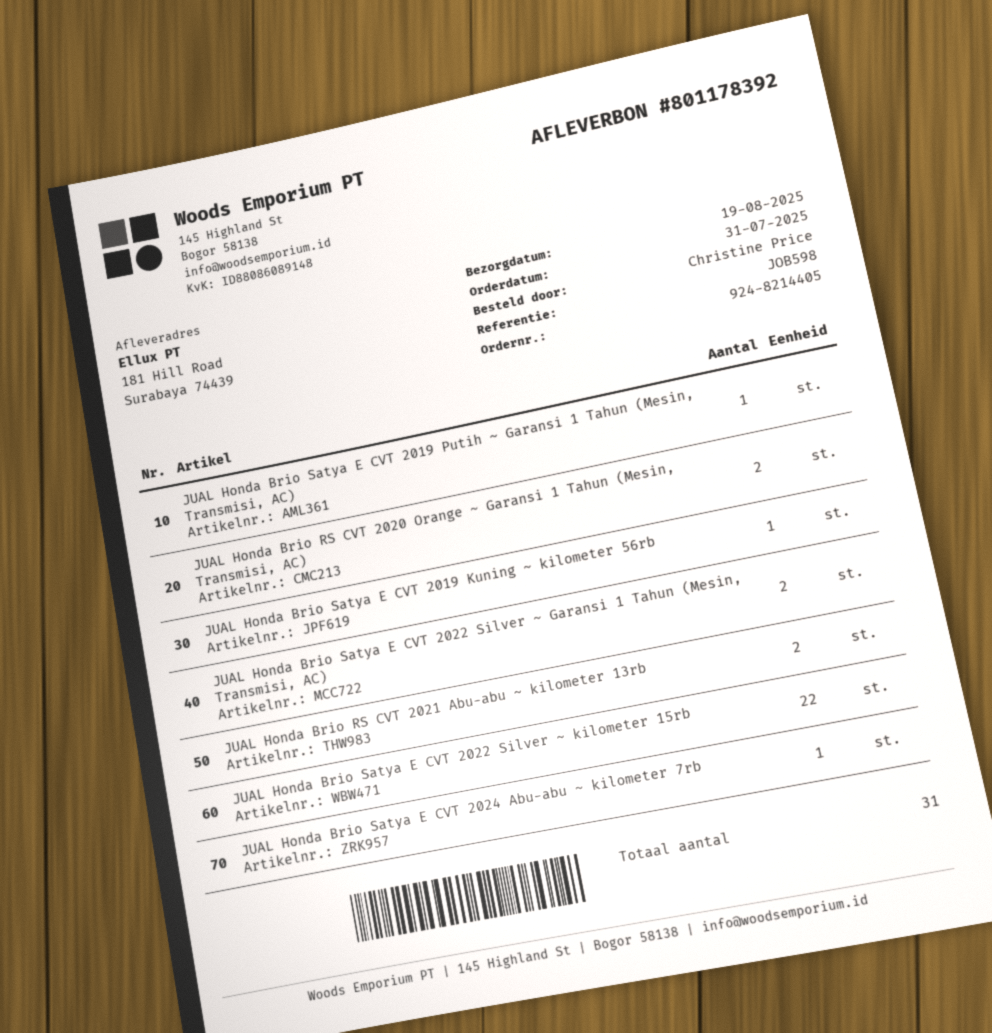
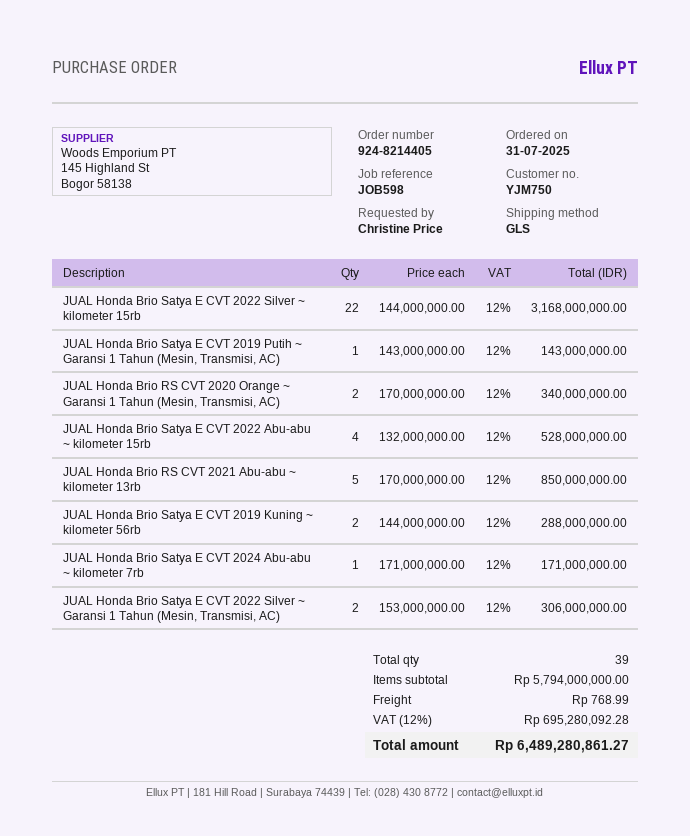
JUAL Honda Brio Satya E CVT 2019 Kuning ~ kilometer 56rb: 1 -> 2
JUAL Honda Brio RS CVT 2021 Abu-abu ~ kilometer 13rb: 2 -> 5
JUAL Honda Brio Satya E CVT 2022 Abu-abu ~ kilometer 15rb: none -> 4
total quantity: 31 -> 39

